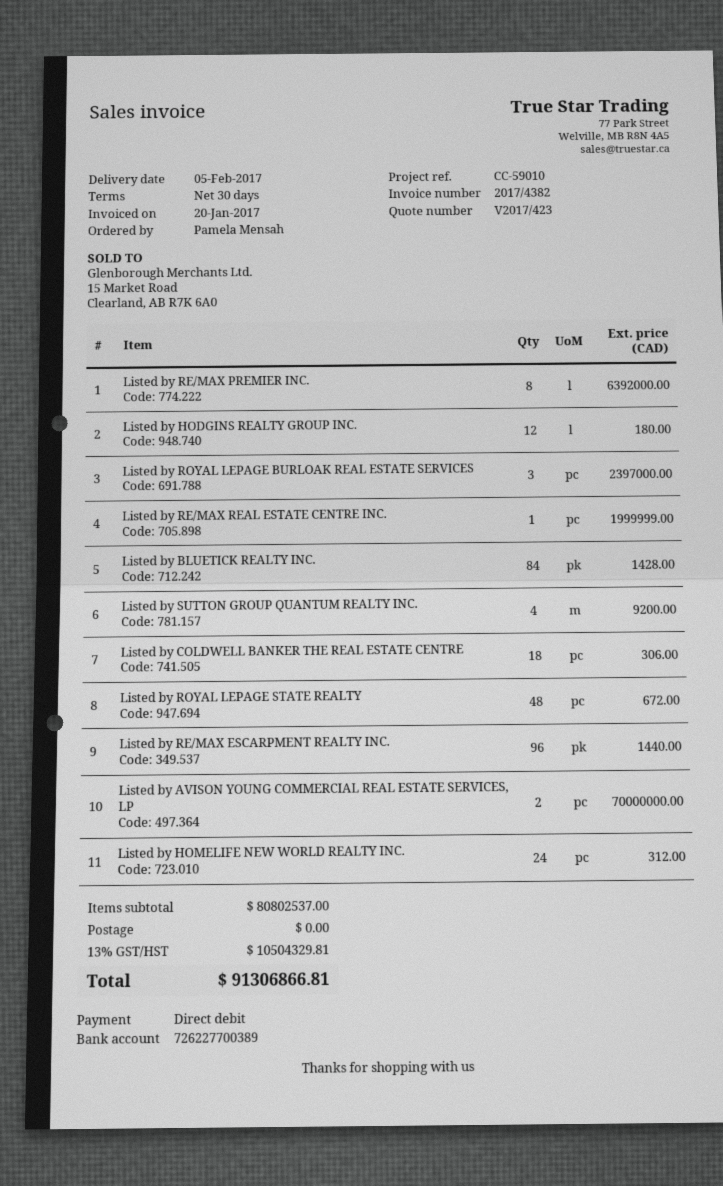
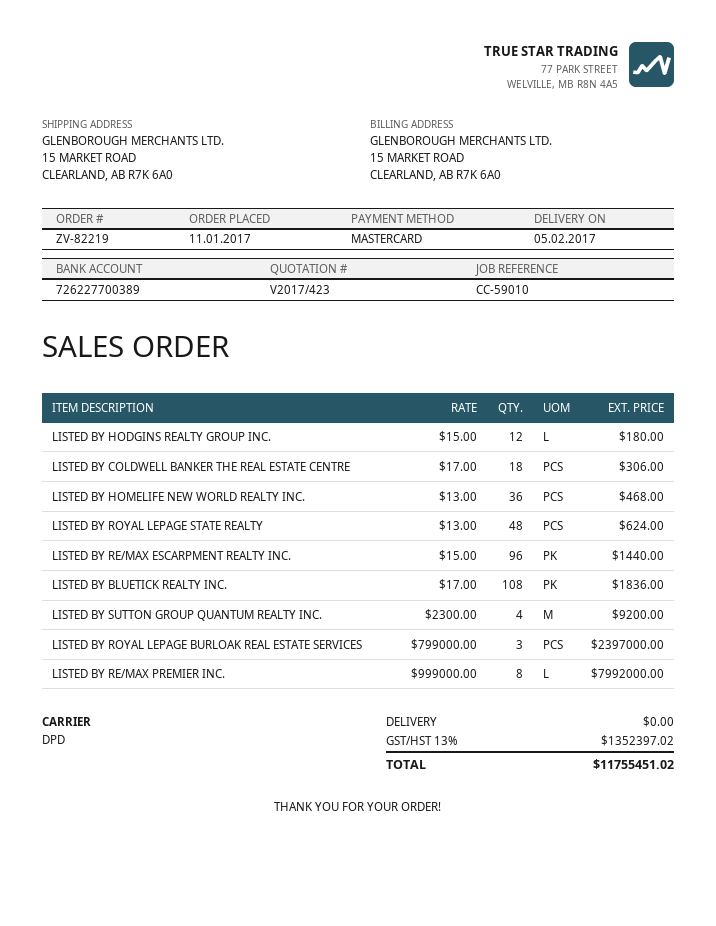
payment method: direct debit -> Mastercard
Listed by RE/MAX PREMIER INC.: 8 for 6392000.00 -> 8 for 7992000.00
Listed by RE/MAX REAL ESTATE CENTRE INC.: 1 for 1999999.00 -> none
Listed by BLUETICK REALTY INC.: 84 for 1428.00 -> 108 for 1836.00
Listed by ROYAL LEPAGE STATE REALTY: 48 for 672.00 -> 48 for 624.00
Listed by AVISON YOUNG COMMERCIAL REAL ESTATE SERVICES, LP: 2 for 70000000.00 -> none
Listed by HOMELIFE NEW WORLD REALTY INC.: 24 for 312.00 -> 36 for 468.00
tax: 13% = 10504329.81 -> 13% = 1352397.02
total: 91306866.81 -> 11755451.02

